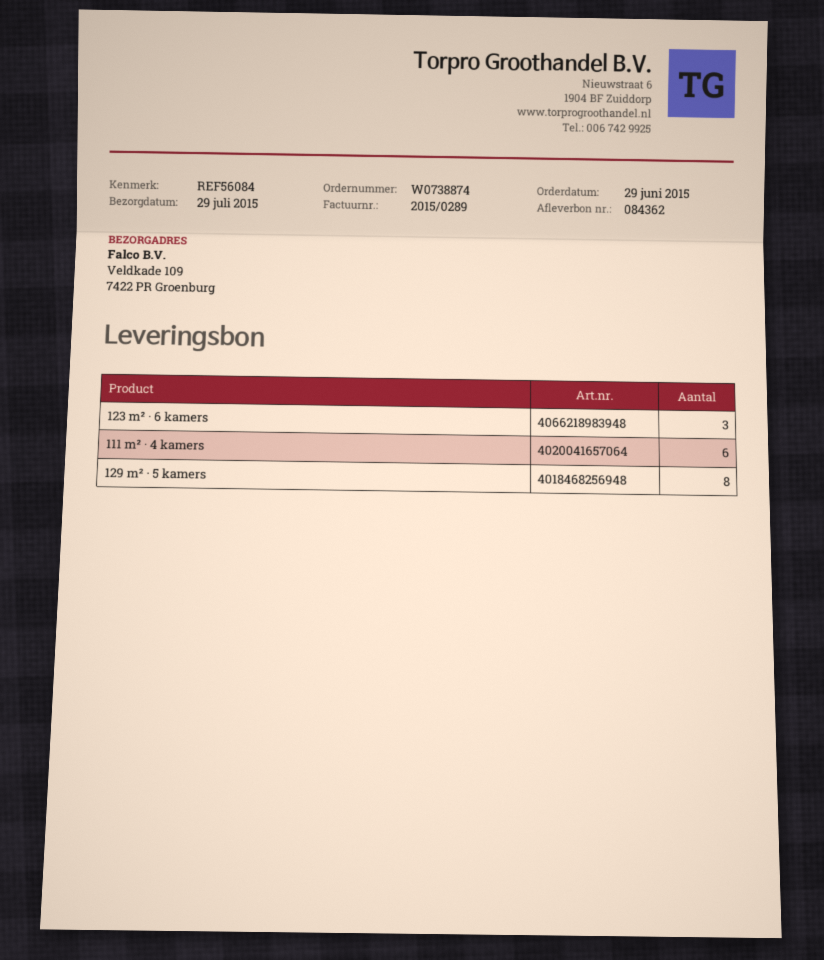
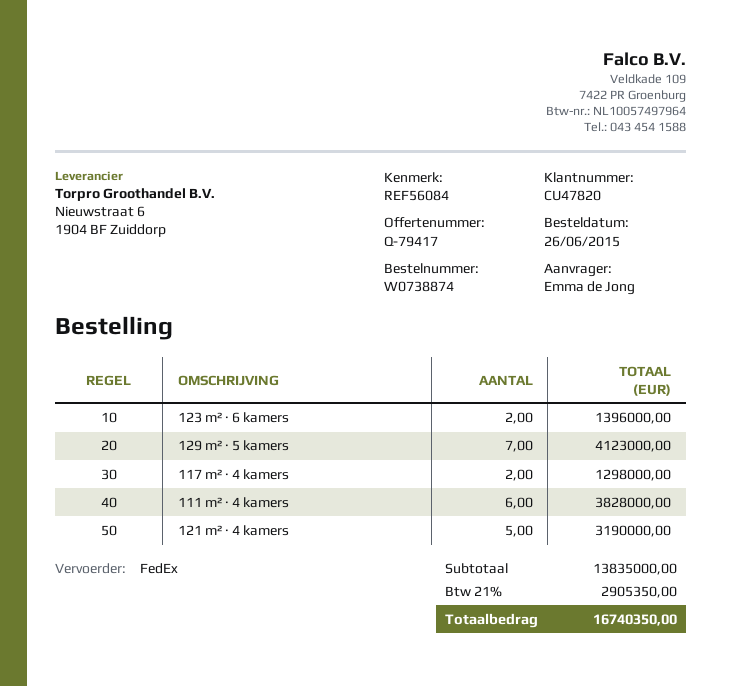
order date: 2015-06-29 -> 2015-06-26
123 m² · 6 kamers: 3 -> 2
129 m² · 5 kamers: 8 -> 7
117 m² · 4 kamers: none -> 2
121 m² · 4 kamers: none -> 5

